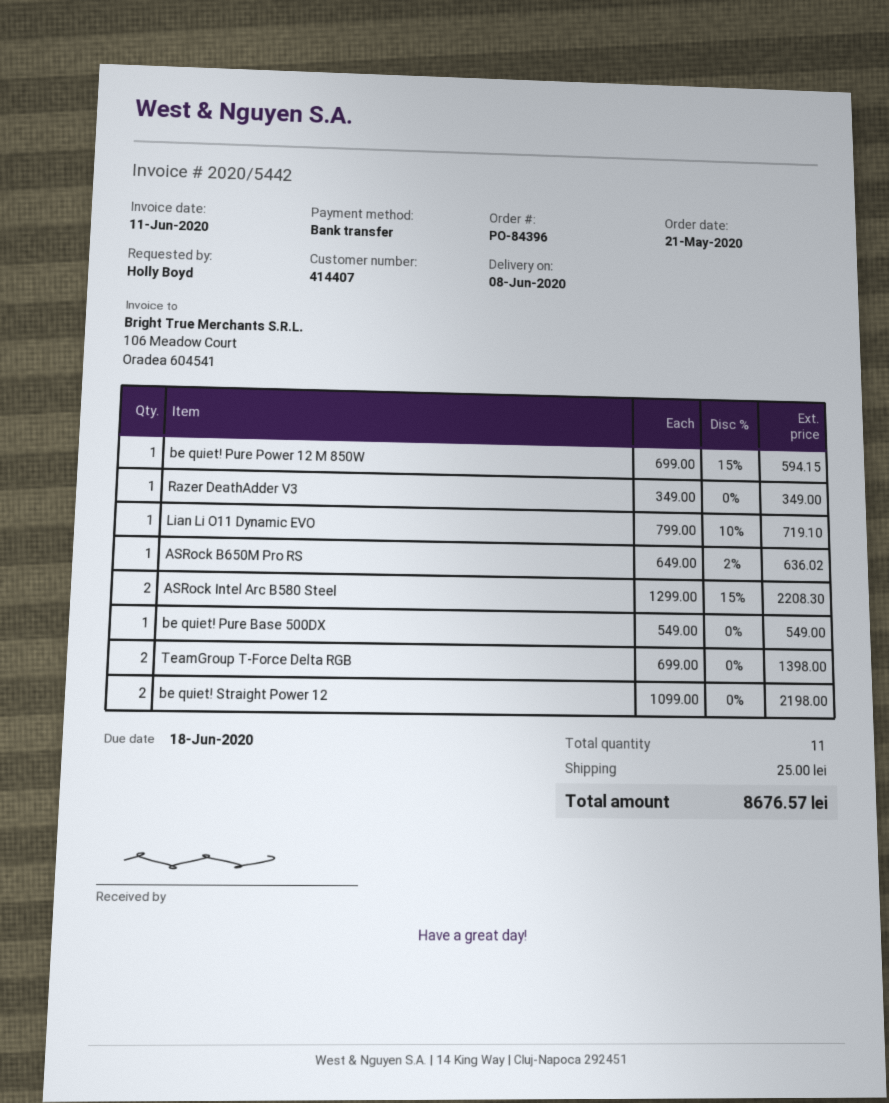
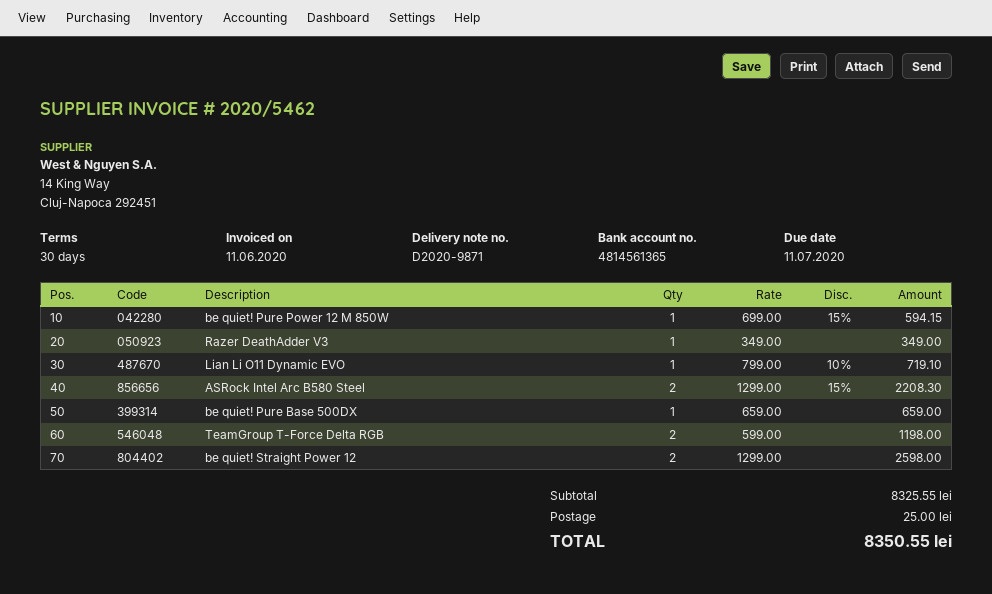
invoice number: 2020/5442 -> 2020/5462
due date: 2020-06-18 -> 2020-07-11
ASRock B650M Pro RS: 1 x 649.00 - 2% = 636.02 -> none
be quiet! Pure Base 500DX: 1 x 549.00 = 549.00 -> 1 x 659.00 = 659.00
TeamGroup T-Force Delta RGB: 2 x 699.00 = 1398.00 -> 2 x 599.00 = 1198.00
be quiet! Straight Power 12: 2 x 1099.00 = 2198.00 -> 2 x 1299.00 = 2598.00
total: 8676.57 -> 8350.55

